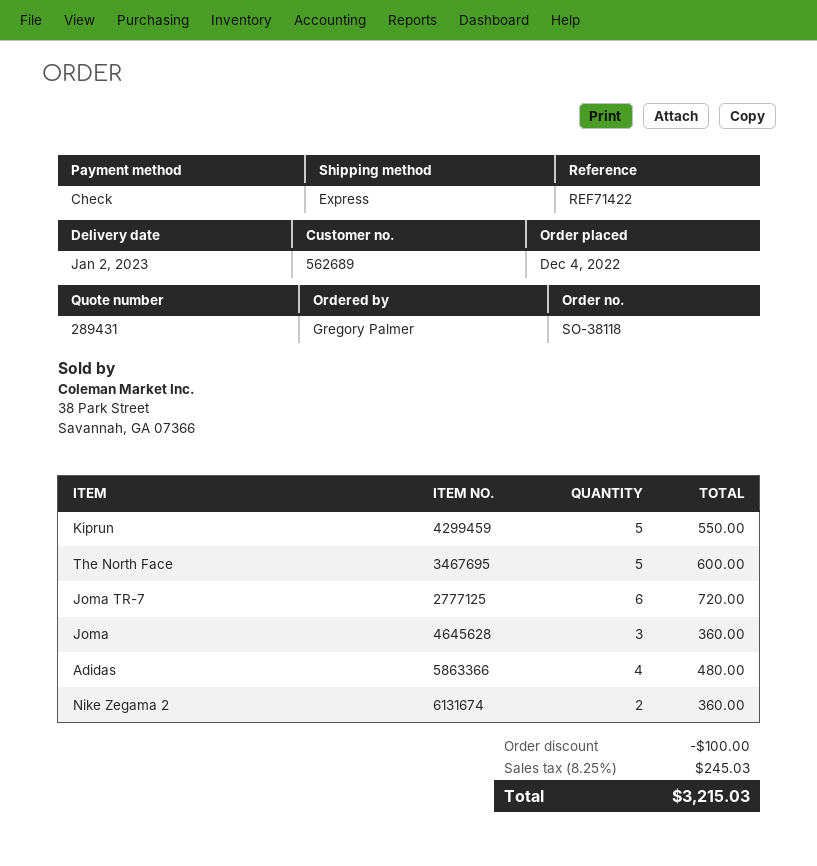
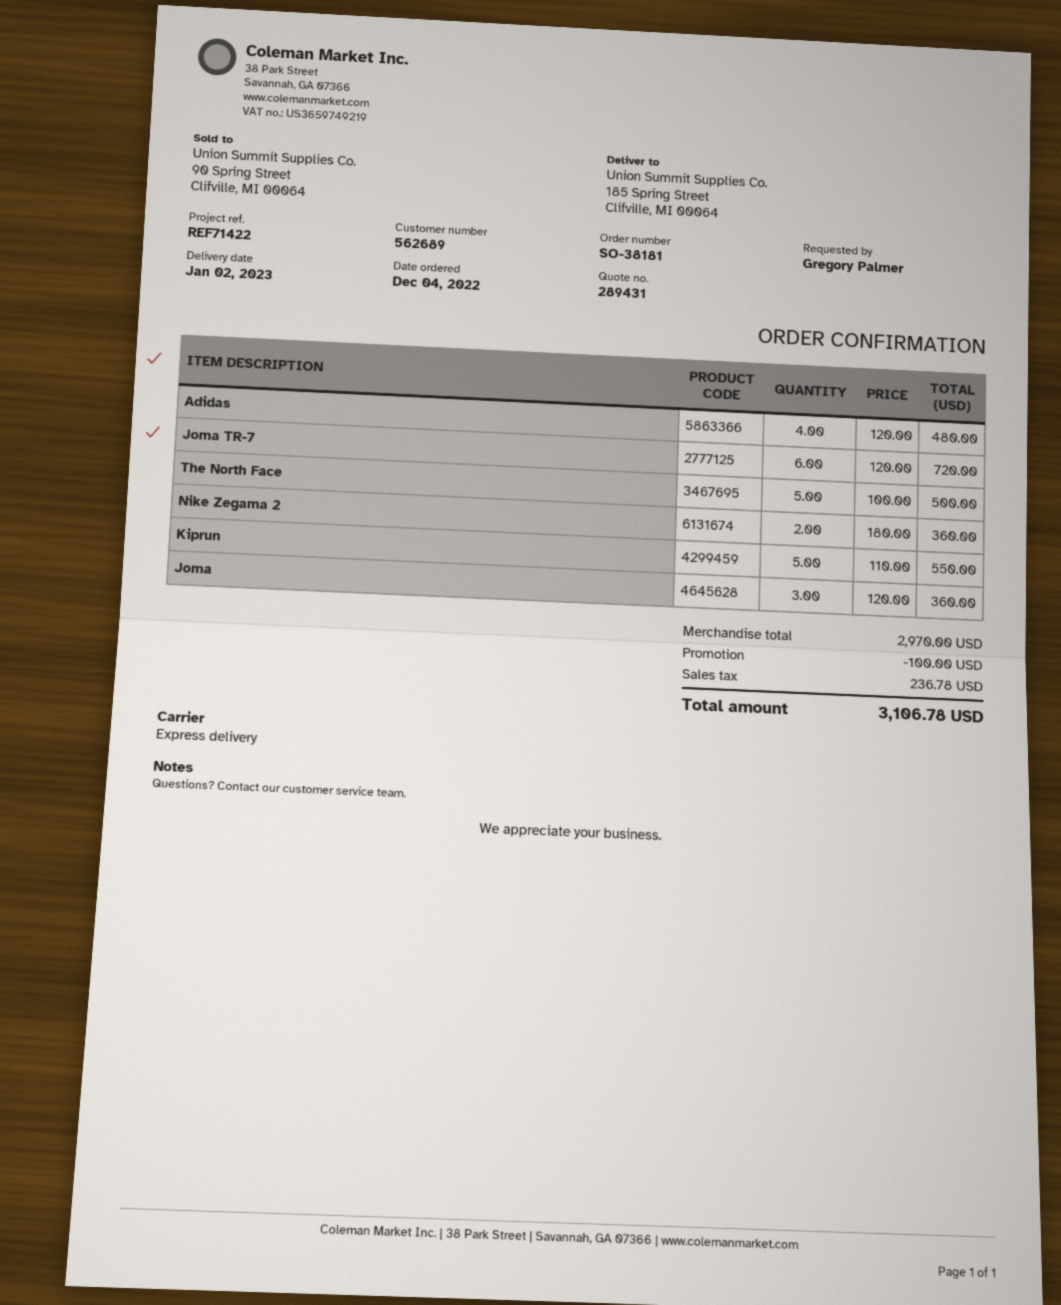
order number: SO-38118 -> SO-38181
The North Face: 5 for 600.00 -> 5 for 500.00
tax: 245.03 -> 236.78
total: 3215.03 -> 3106.78

